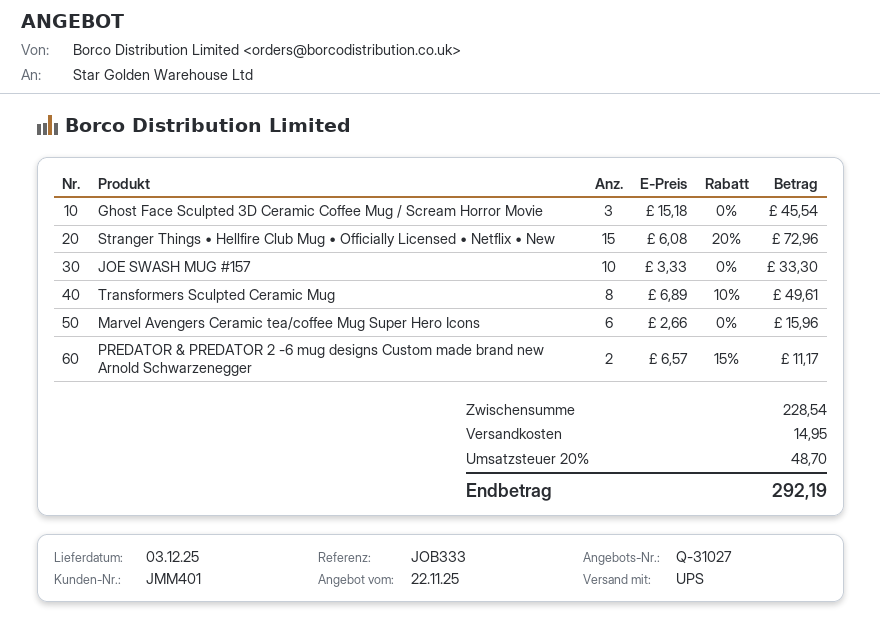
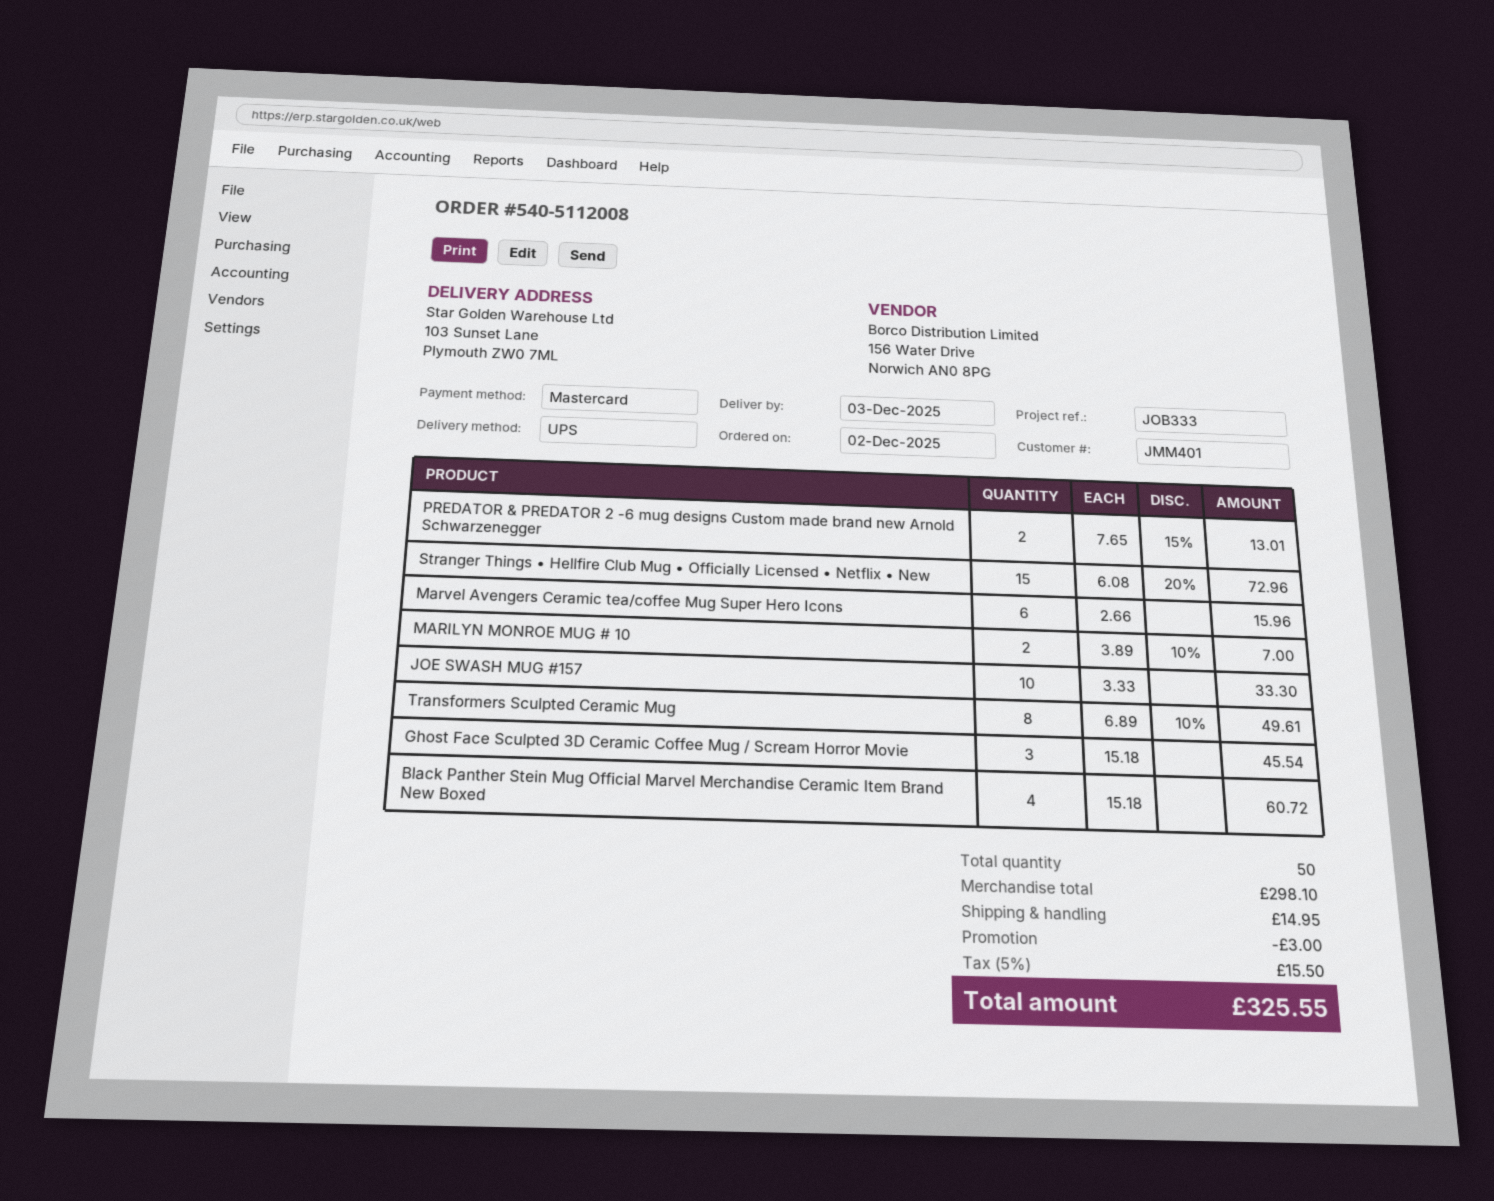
PREDATOR & PREDATOR 2 -6 mug designs Custom made brand new Arnold Schwarzenegger: 2 x 6.57 - 15% = 11.17 -> 2 x 7.65 - 15% = 13.01
MARILYN MONROE MUG # 10: none -> 2 x 3.89 - 10% = 7.00
Black Panther Stein Mug Official Marvel Merchandise Ceramic Item Brand New Boxed: none -> 4 x 15.18 = 60.72
subtotal: 228.54 -> 298.10
discount: none -> 3.00
tax: 20% = 48.70 -> 5% = 15.50
total: 292.19 -> 325.55

